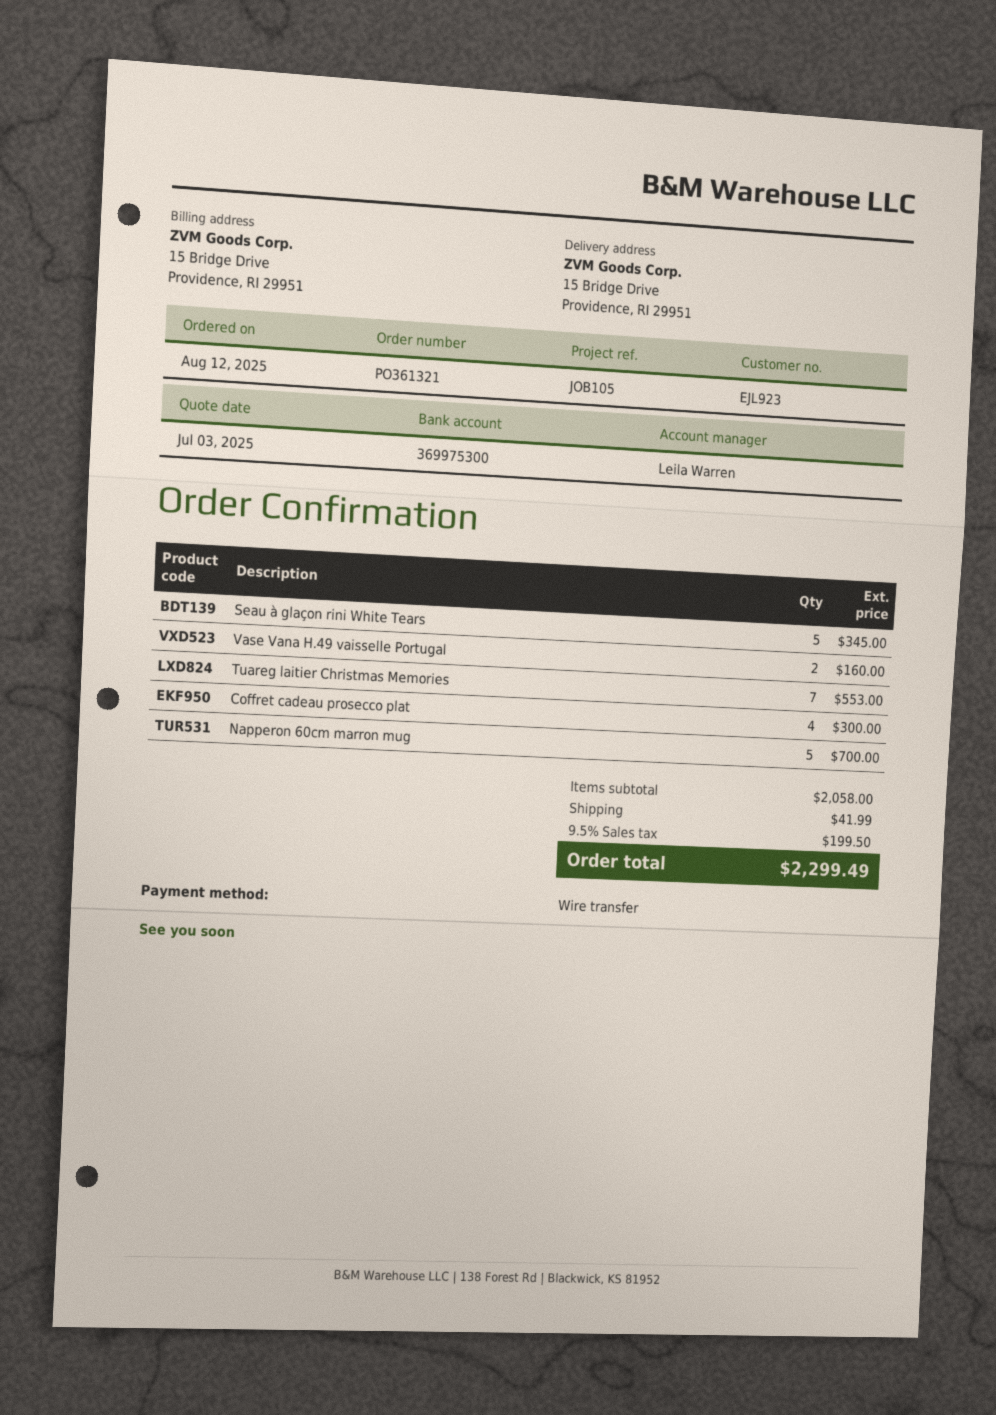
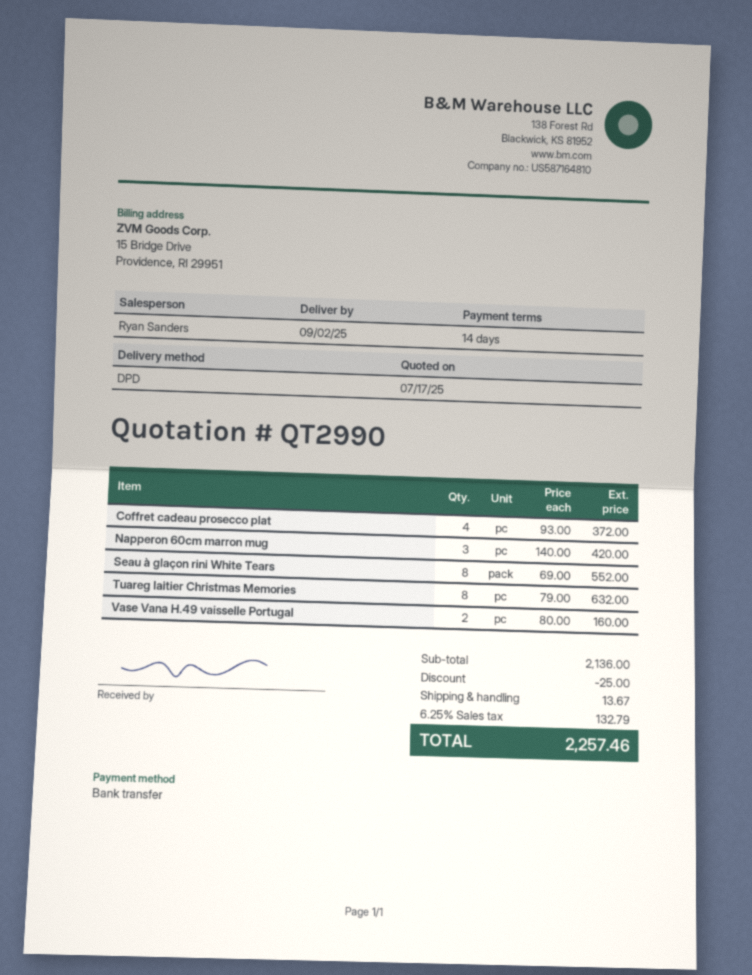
quote date: 2025-07-03 -> 2025-07-17
sales rep: Leila Warren -> Ryan Sanders
Seau à glaçon rini White Tears: 5 for 345.00 -> 8 for 552.00
Tuareg laitier Christmas Memories: 7 for 553.00 -> 8 for 632.00
Coffret cadeau prosecco plat: 4 for 300.00 -> 4 for 372.00
Napperon 60cm marron mug: 5 for 700.00 -> 3 for 420.00
subtotal: 2058.00 -> 2136.00
discount: none -> 25.00
shipping: 41.99 -> 13.67
tax: 9.5% = 199.50 -> 6.25% = 132.79
total: 2299.49 -> 2257.46

